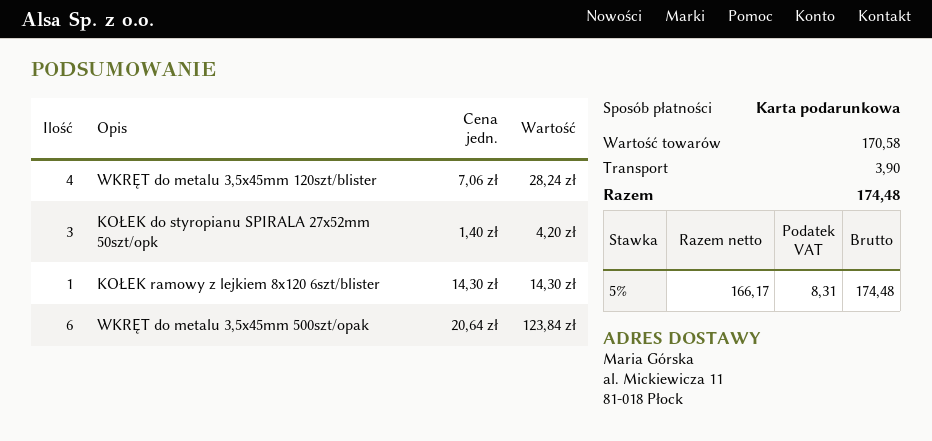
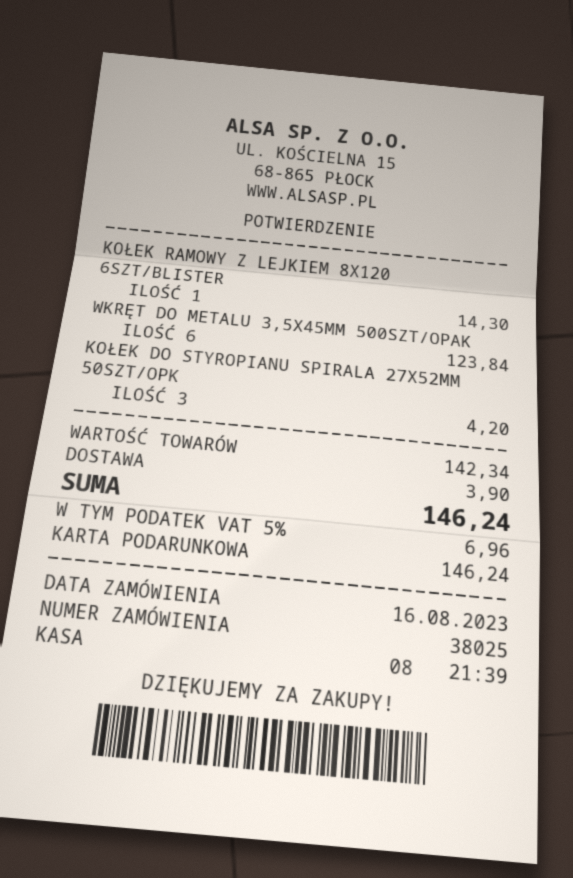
WKRĘT do metalu 3,5x45mm 120szt/blister: 4 for 28.24 -> none
subtotal: 170.58 -> 142.34
tax: 5% = 8.31 -> 5% = 6.96
total: 174.48 -> 146.24

